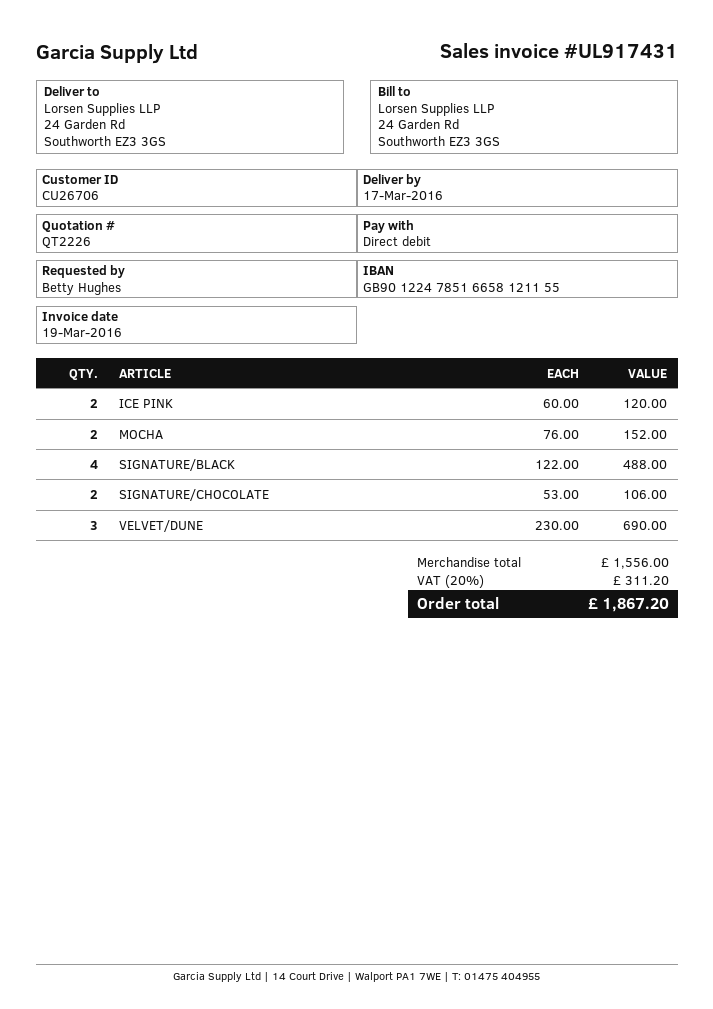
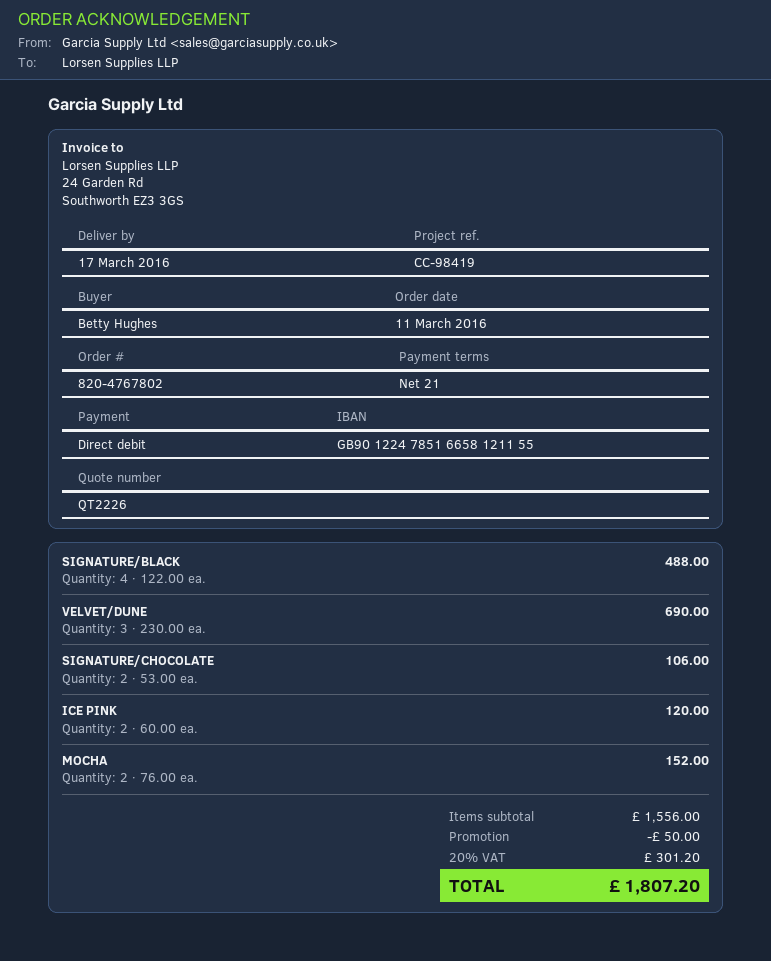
discount: none -> 50.00
tax: 20% = 311.20 -> 20% = 301.20
total: 1867.20 -> 1807.20

